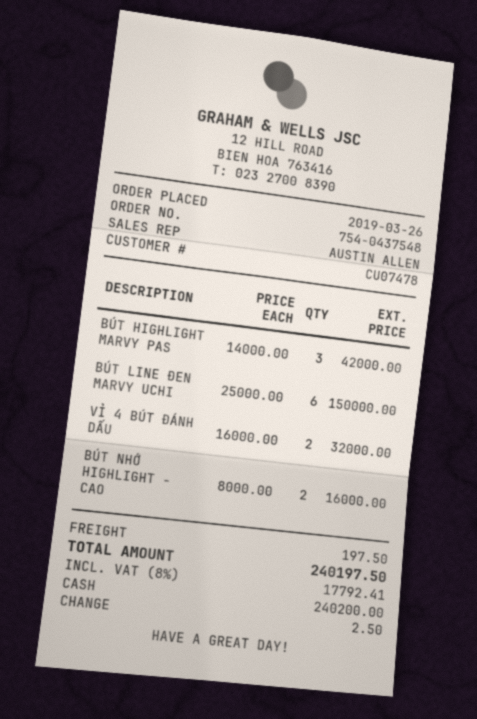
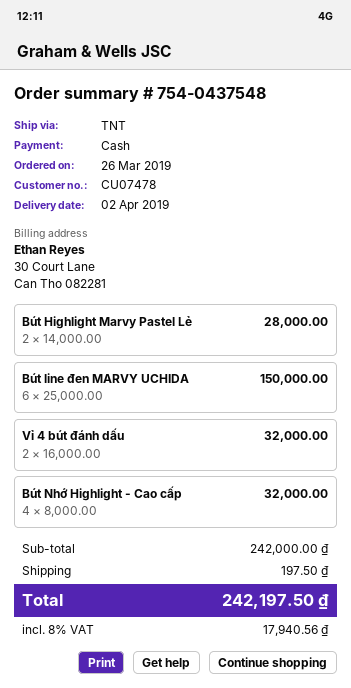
BÚT HIGHLIGHT MARVY PAS: 3 x 14000.00 = 42000.00 -> 2 x 14000.00 = 28000.00
BÚT NHỚ HIGHLIGHT - CAO: 2 x 8000.00 = 16000.00 -> 4 x 8000.00 = 32000.00
tax: 8% = 17792.41 -> 8% = 17940.56
total: 240197.50 -> 242197.50

